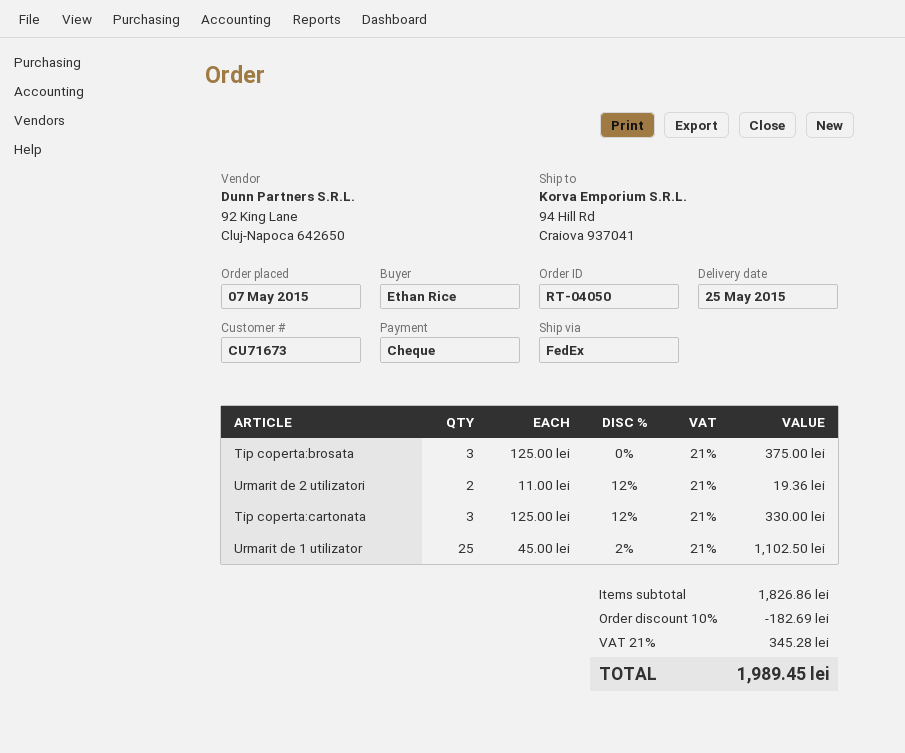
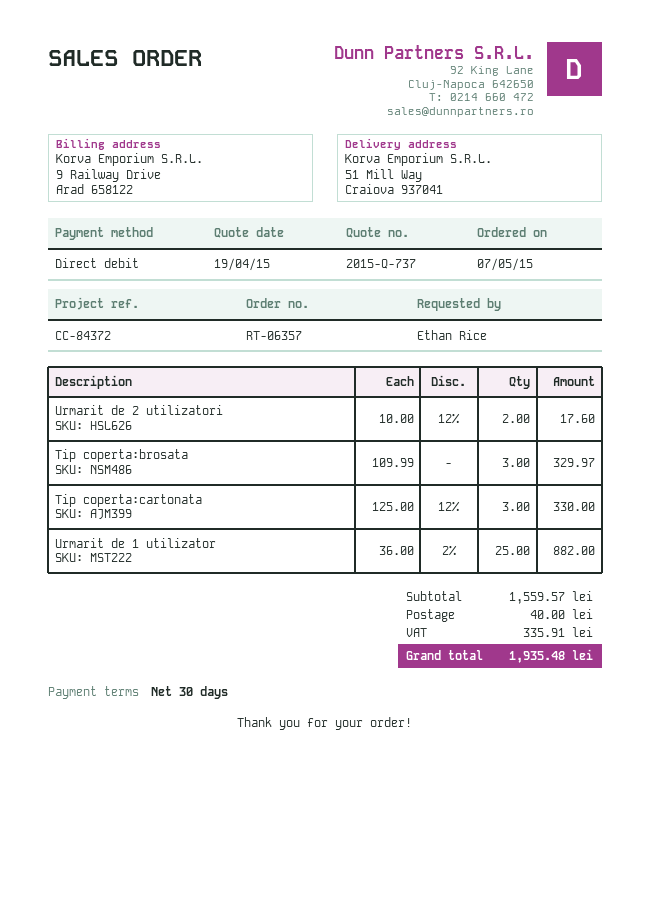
order number: RT-04050 -> RT-06357
payment method: cheque -> direct debit
ship to: 94 Hill Rd, Craiova 937041 -> 51 Mill Way, Craiova 937041
Tip coperta:brosata: 3 x 125.00 = 375.00 -> 3 x 109.99 = 329.97
Urmarit de 2 utilizatori: 2 x 11.00 - 12% = 19.36 -> 2 x 10.00 - 12% = 17.60
Urmarit de 1 utilizator: 25 x 45.00 - 2% = 1102.50 -> 25 x 36.00 - 2% = 882.00
subtotal: 1826.86 -> 1559.57
discount: 10% = 182.69 -> none
shipping: none -> 40.00
tax: 345.28 -> 335.91
total: 1989.45 -> 1935.48

